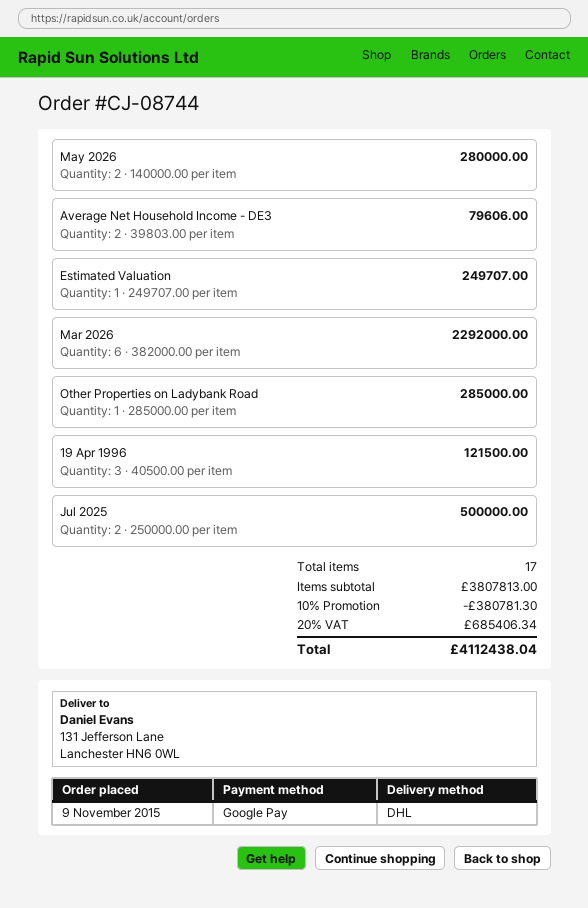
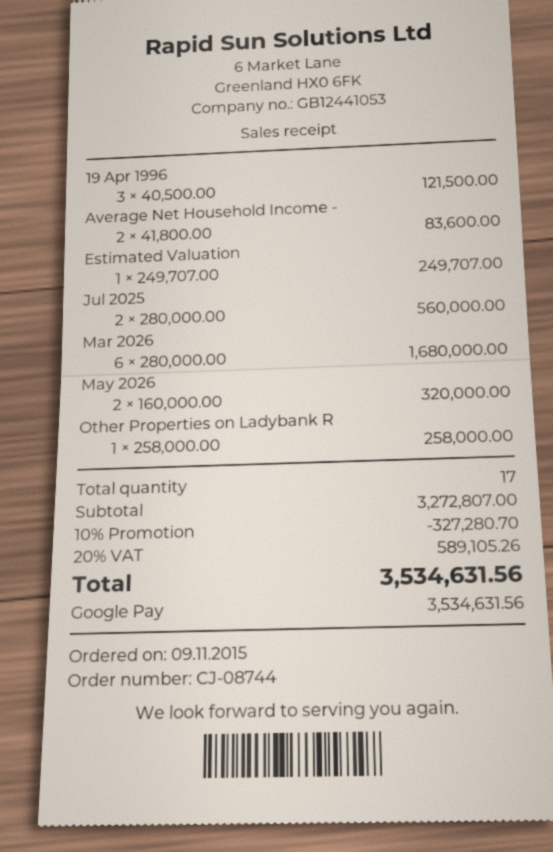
May 2026: 2 x 140000.00 = 280000.00 -> 2 x 160000.00 = 320000.00
Average Net Household Income - DE3: 2 x 39803.00 = 79606.00 -> 2 x 41800.00 = 83600.00
Mar 2026: 6 x 382000.00 = 2292000.00 -> 6 x 280000.00 = 1680000.00
Other Properties on Ladybank Road: 1 x 285000.00 = 285000.00 -> 1 x 258000.00 = 258000.00
Jul 2025: 2 x 250000.00 = 500000.00 -> 2 x 280000.00 = 560000.00
subtotal: 3807813.00 -> 3272807.00
discount: 10% = 380781.30 -> 10% = 327280.70
tax: 20% = 685406.34 -> 20% = 589105.26
total: 4112438.04 -> 3534631.56

